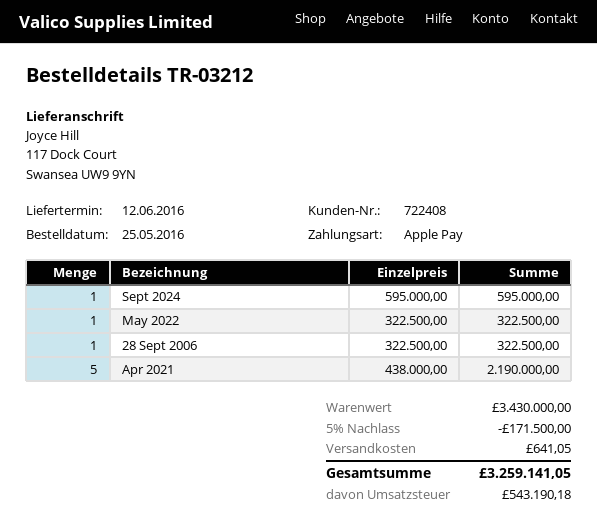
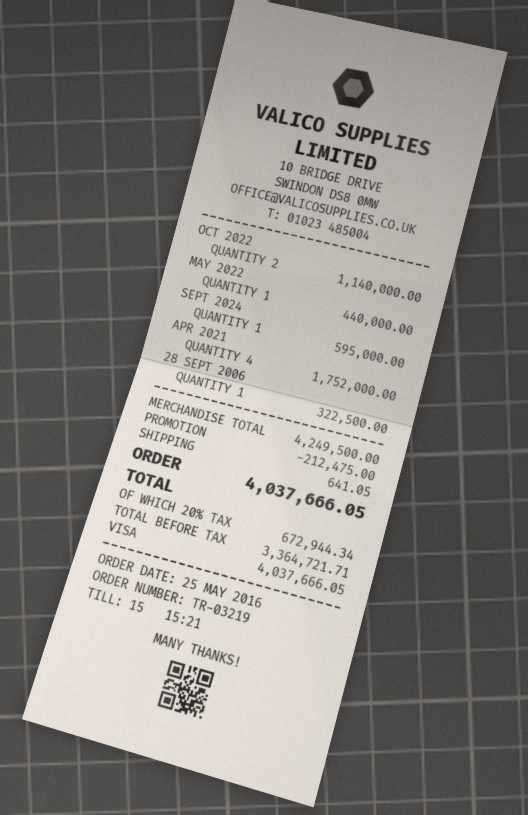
order number: TR-03212 -> TR-03219
payment method: Apple Pay -> Visa
May 2022: 1 for 322500.00 -> 1 for 440000.00
Apr 2021: 5 for 2190000.00 -> 4 for 1752000.00
OCT 2022: none -> 2 for 1140000.00
subtotal: 3430000.00 -> 4249500.00
discount: 171500.00 -> 212475.00
tax: 543190.18 -> 672944.34
total: 3259141.05 -> 4037666.05

